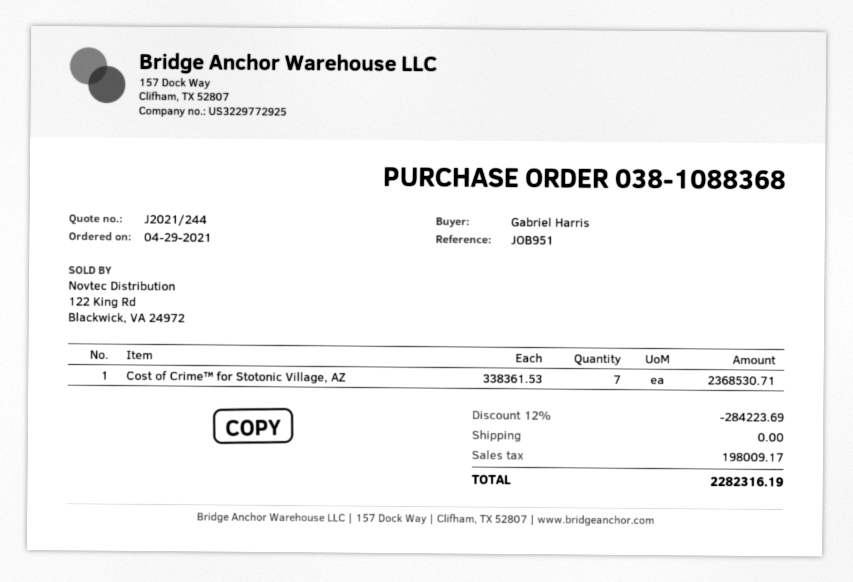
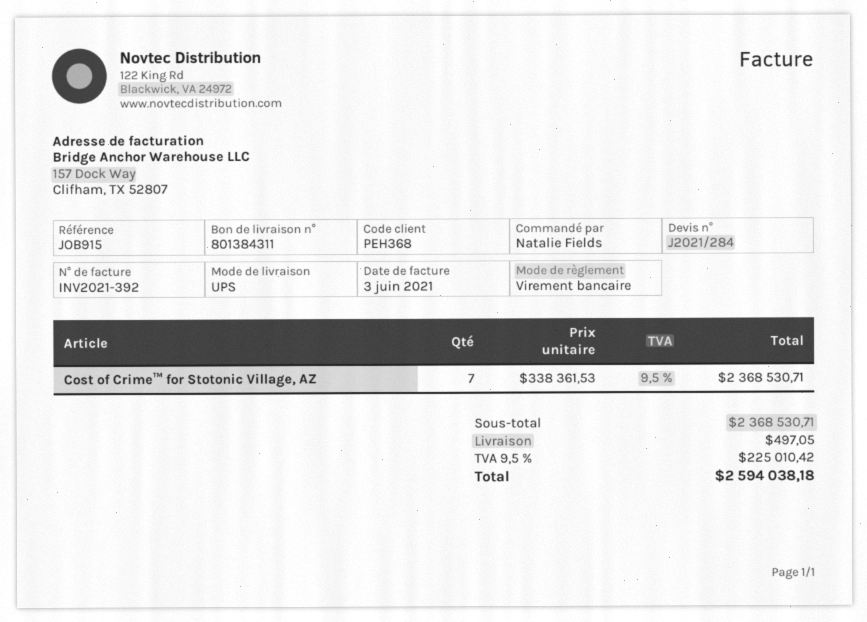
quote number: J2021/244 -> J2021/284
reference: JOB951 -> JOB915
ordered by: Gabriel Harris -> Natalie Fields
discount: 12% = 284223.69 -> none
shipping: 0.00 -> 497.05
tax: 198009.17 -> 225010.42
total: 2282316.19 -> 2594038.18

